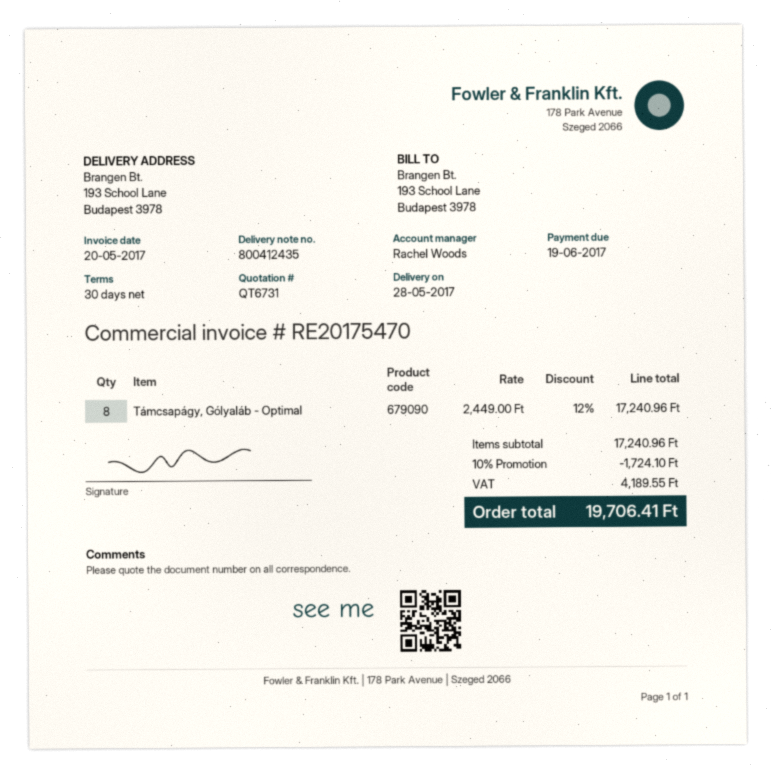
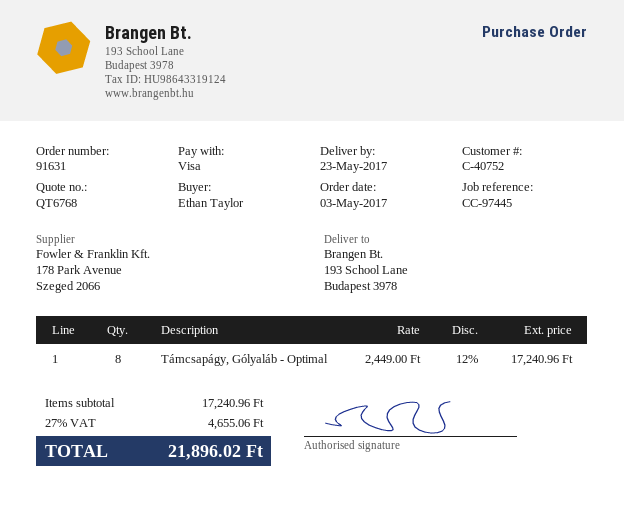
quote number: QT6731 -> QT6768
delivery date: 2017-05-28 -> 2017-05-23
discount: 10% = 1724.10 -> none
tax: 4189.55 -> 4655.06
total: 19706.41 -> 21896.02

